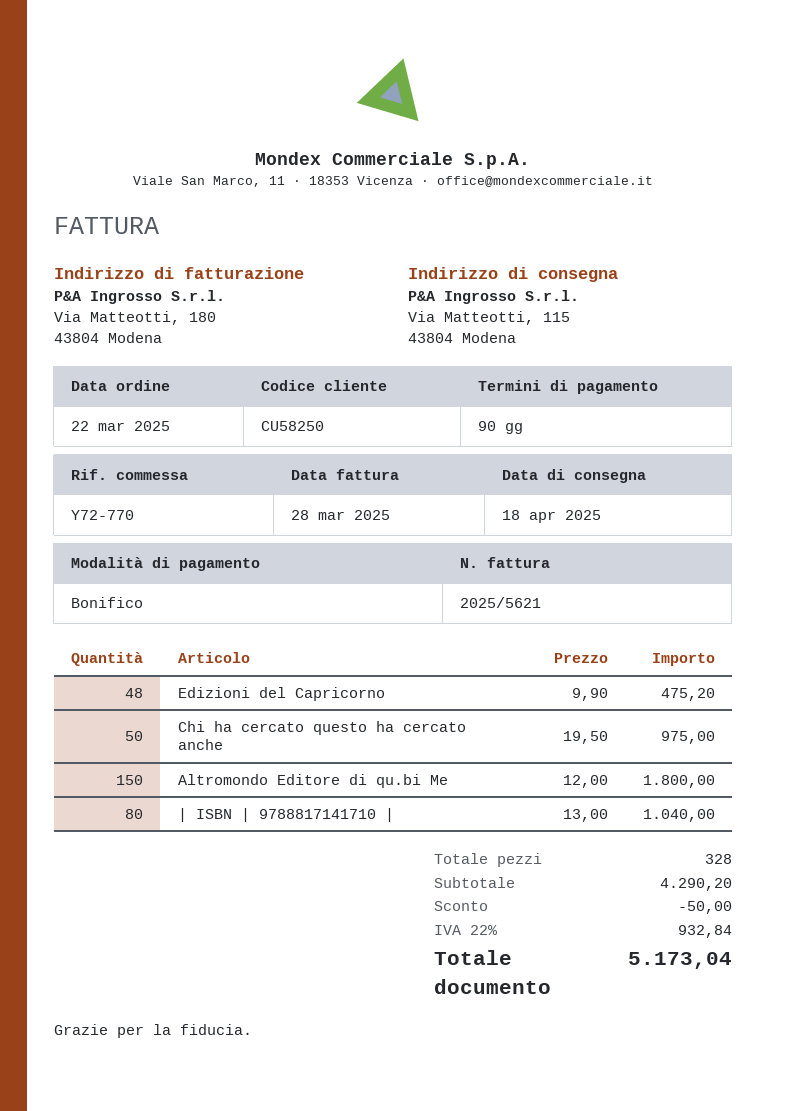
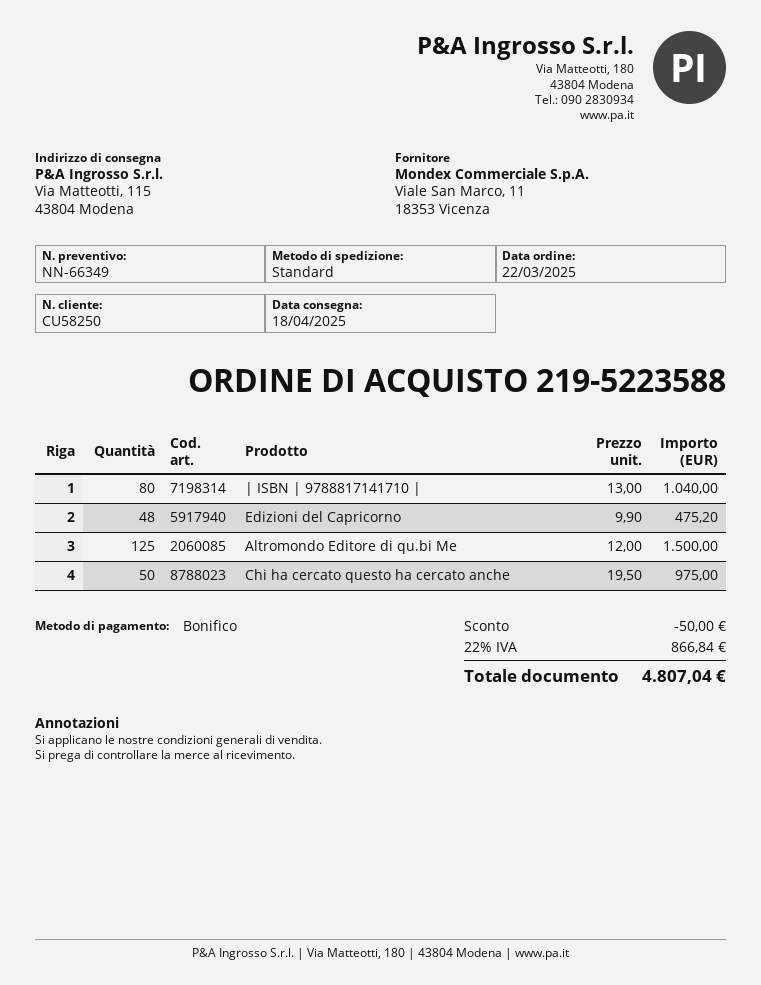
Altromondo Editore di qu.bi Me: 150 x 12.00 = 1800.00 -> 125 x 12.00 = 1500.00
tax: 22% = 932.84 -> 22% = 866.84
total: 5173.04 -> 4807.04

